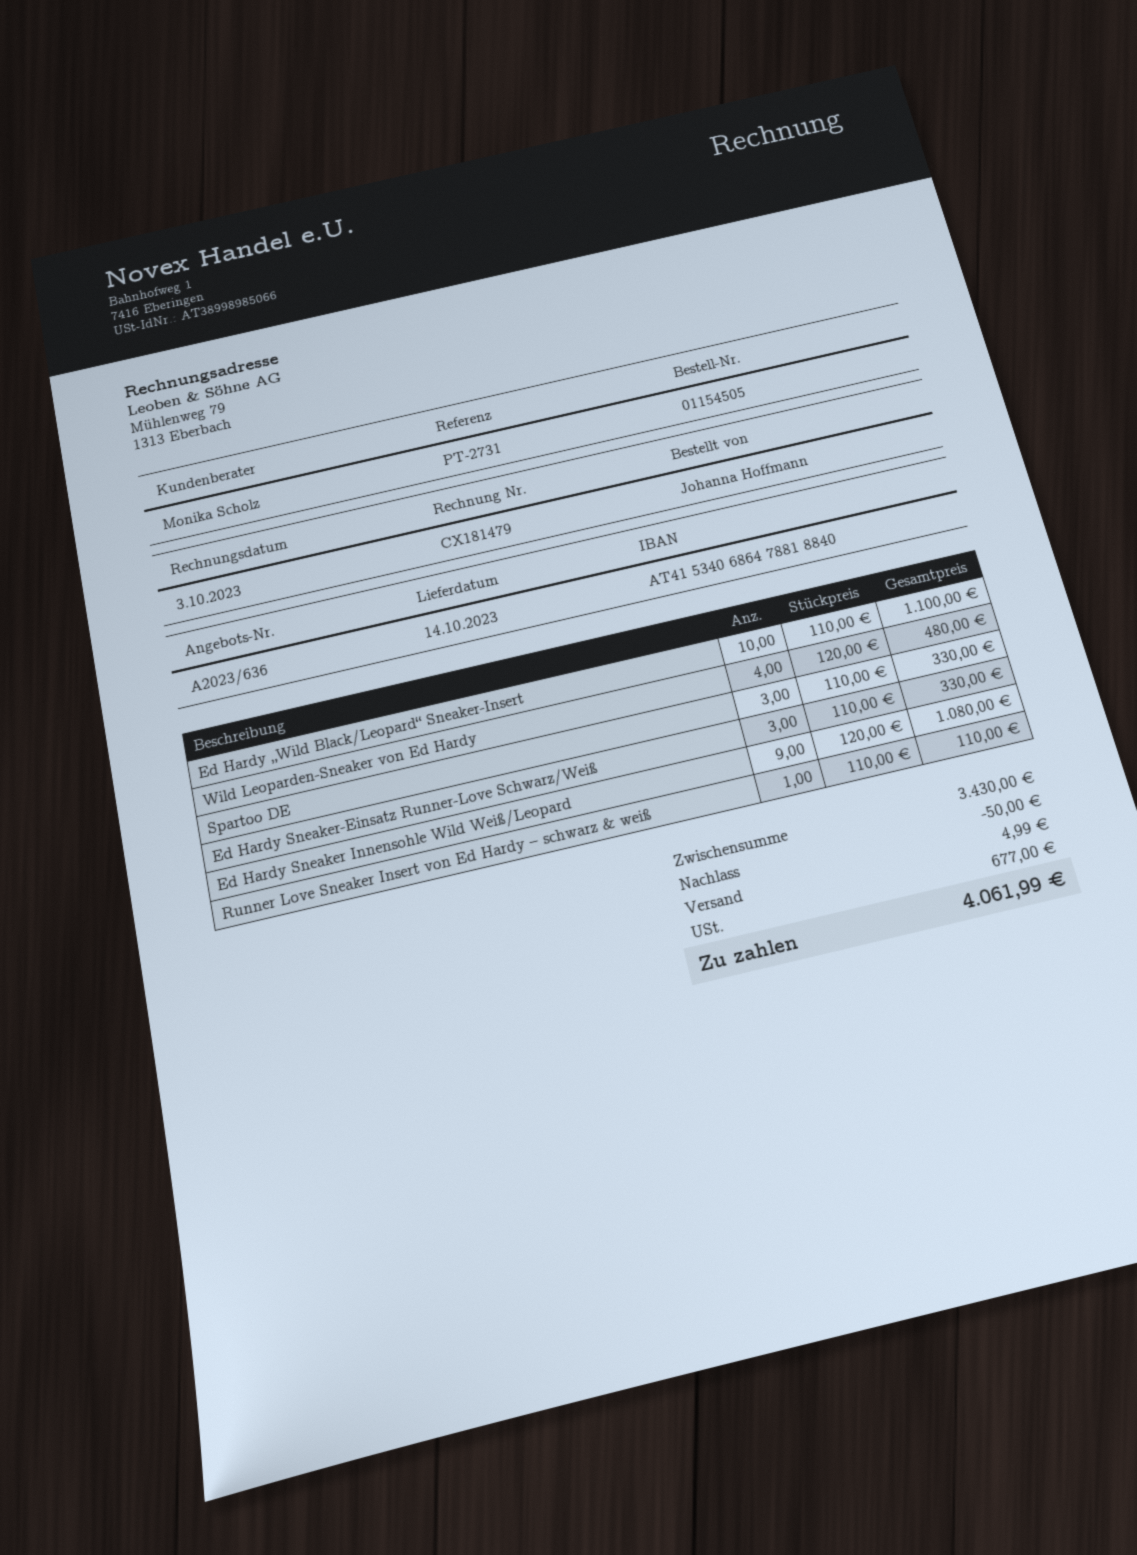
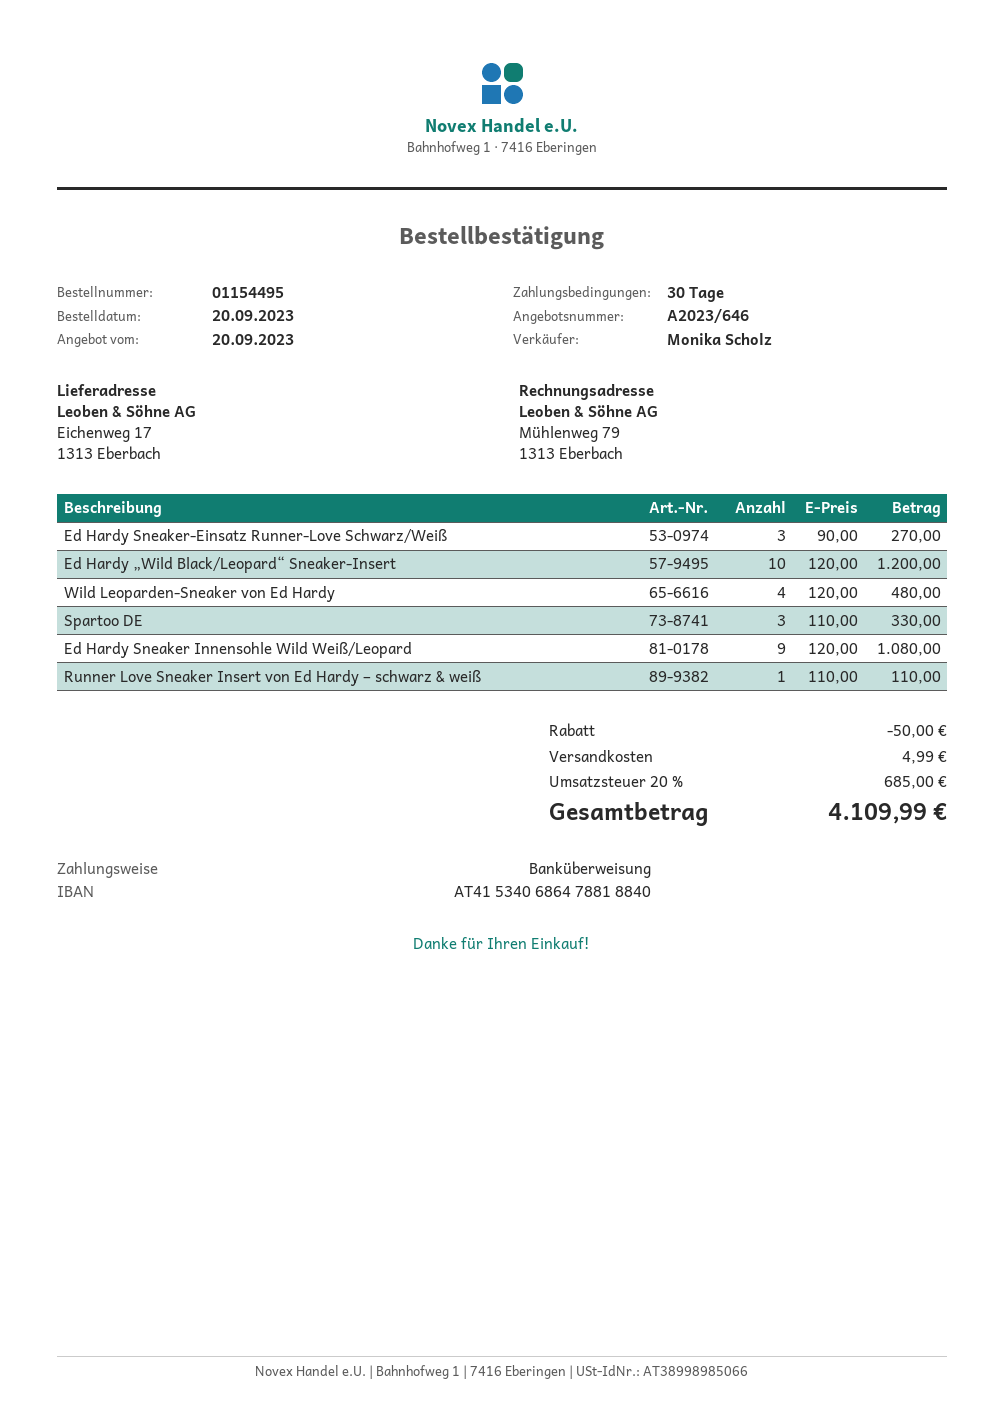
quote number: A2023/636 -> A2023/646
order number: 01154505 -> 01154495
Ed Hardy „Wild Black/Leopard“ Sneaker‑Insert: 10 x 110.00 = 1100.00 -> 10 x 120.00 = 1200.00
Ed Hardy Sneaker-Einsatz Runner-Love Schwarz/Weiß: 3 x 110.00 = 330.00 -> 3 x 90.00 = 270.00
tax: 677.00 -> 685.00
total: 4061.99 -> 4109.99

